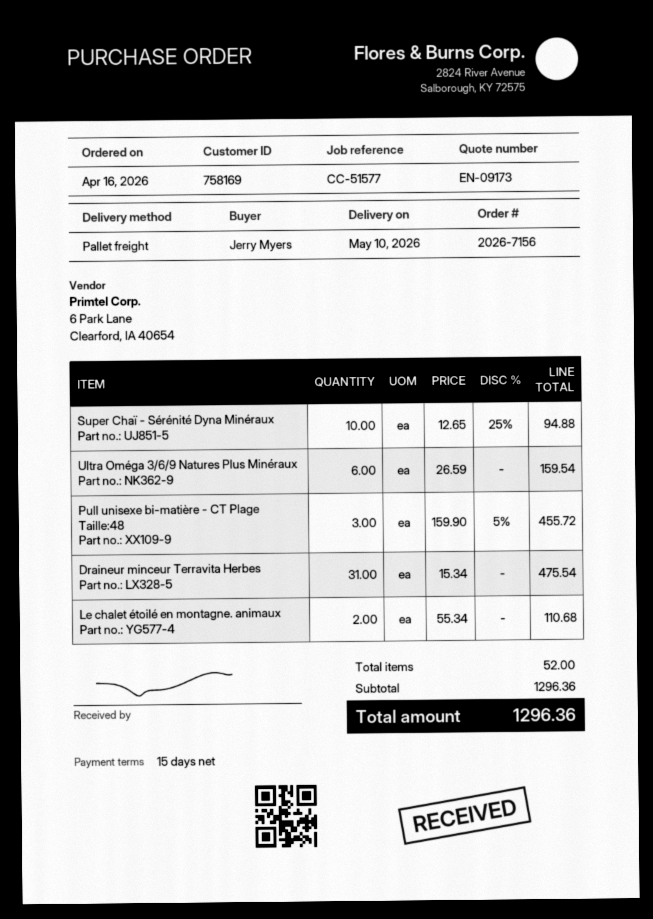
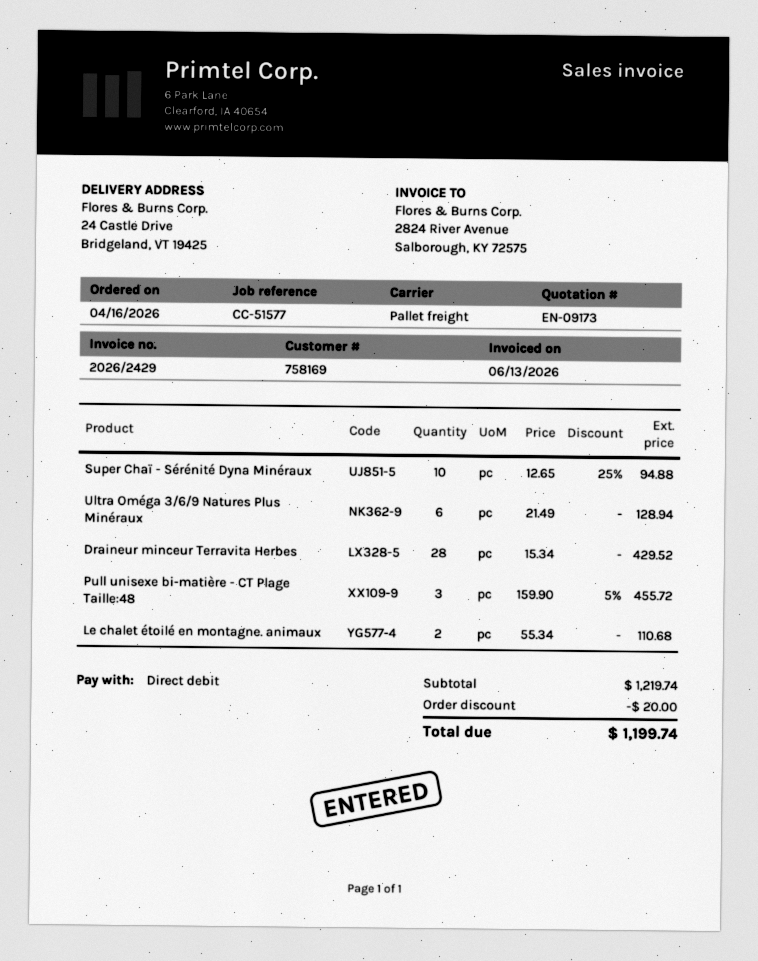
Ultra Oméga 3/6/9 Natures Plus Minéraux: 6 x 26.59 = 159.54 -> 6 x 21.49 = 128.94
Draineur minceur Terravita Herbes: 31 x 15.34 = 475.54 -> 28 x 15.34 = 429.52
subtotal: 1296.36 -> 1219.74
discount: none -> 20.00
total: 1296.36 -> 1199.74

